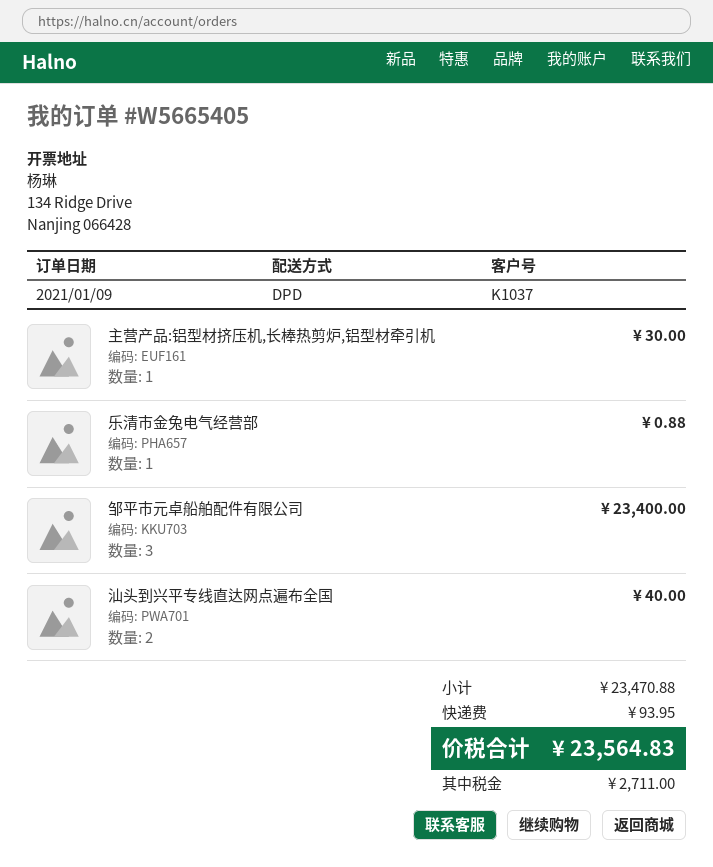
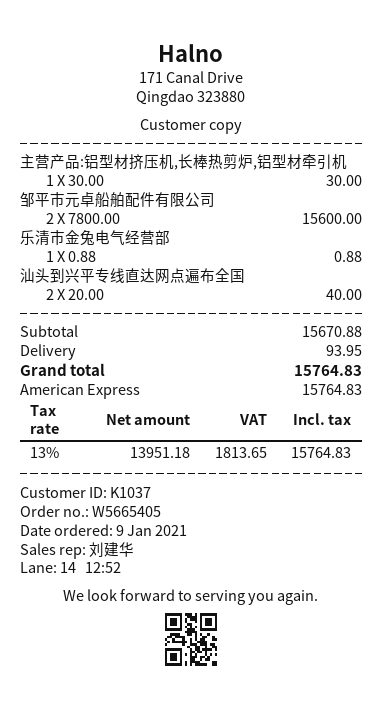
邹平市元卓船舶配件有限公司: 3 for 23400.00 -> 2 for 15600.00
subtotal: 23470.88 -> 15670.88
tax: 2711.00 -> 1813.65
total: 23564.83 -> 15764.83

